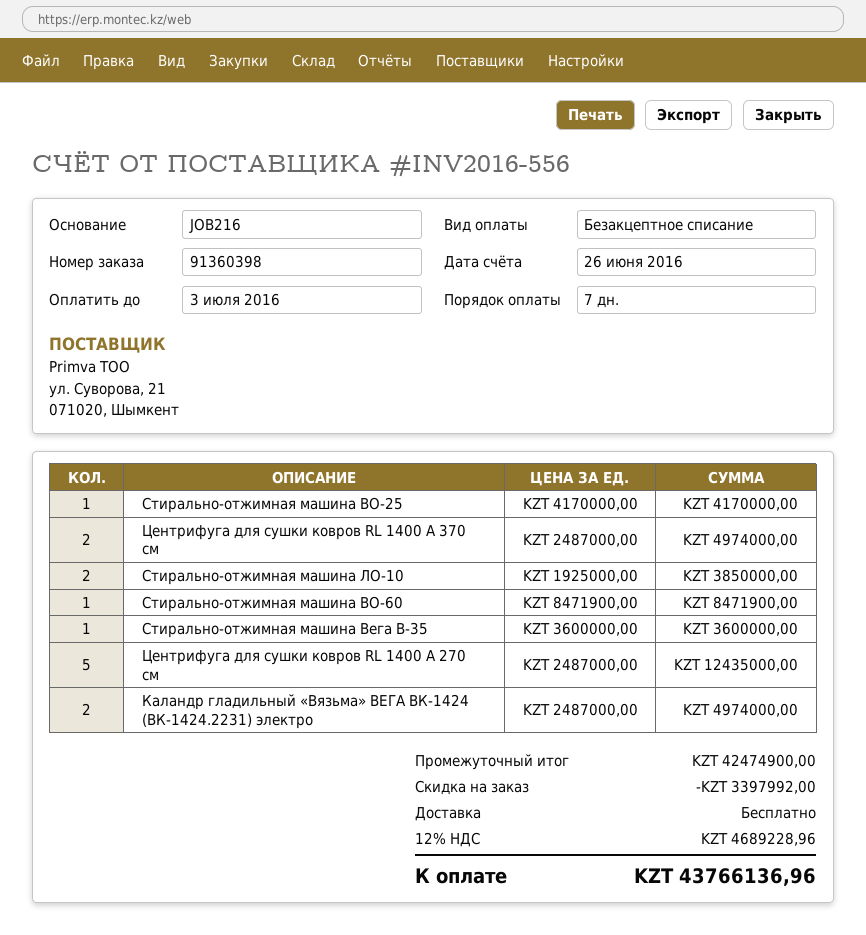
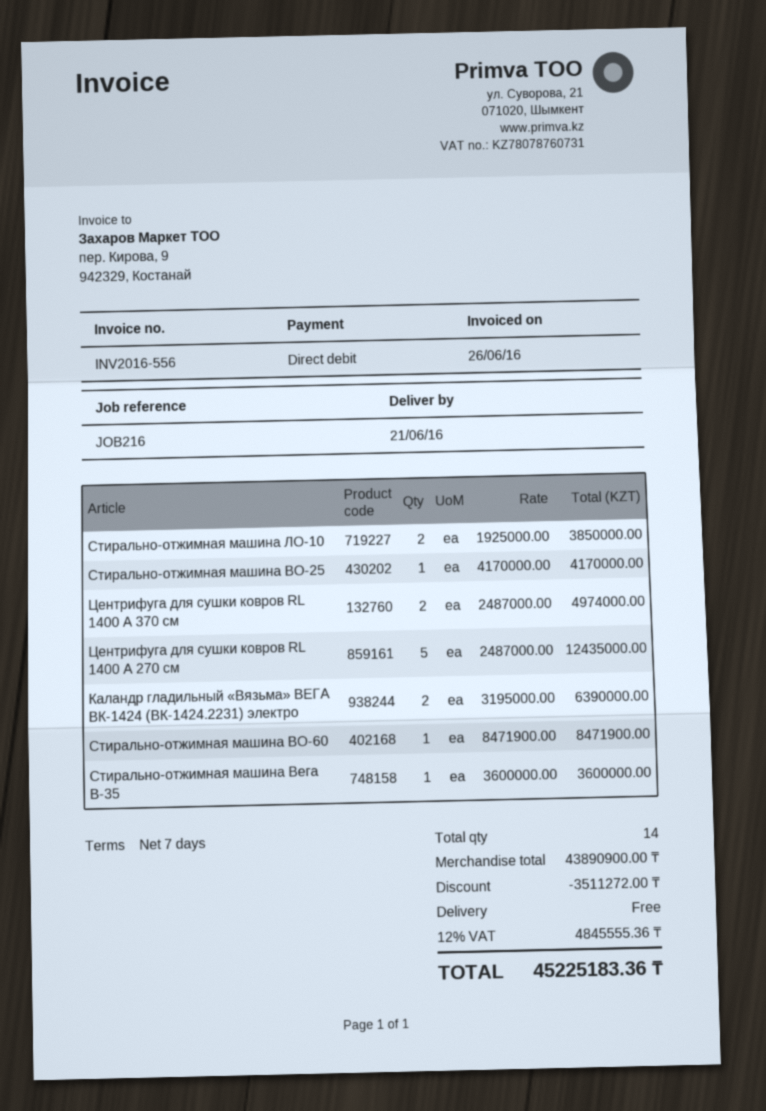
Каландр гладильный «Вязьма» ВЕГА ВК-1424 (ВК-1424.2231) электро: 2 x 2487000.00 = 4974000.00 -> 2 x 3195000.00 = 6390000.00
subtotal: 42474900.00 -> 43890900.00
discount: 3397992.00 -> 3511272.00
tax: 12% = 4689228.96 -> 12% = 4845555.36
total: 43766136.96 -> 45225183.36

